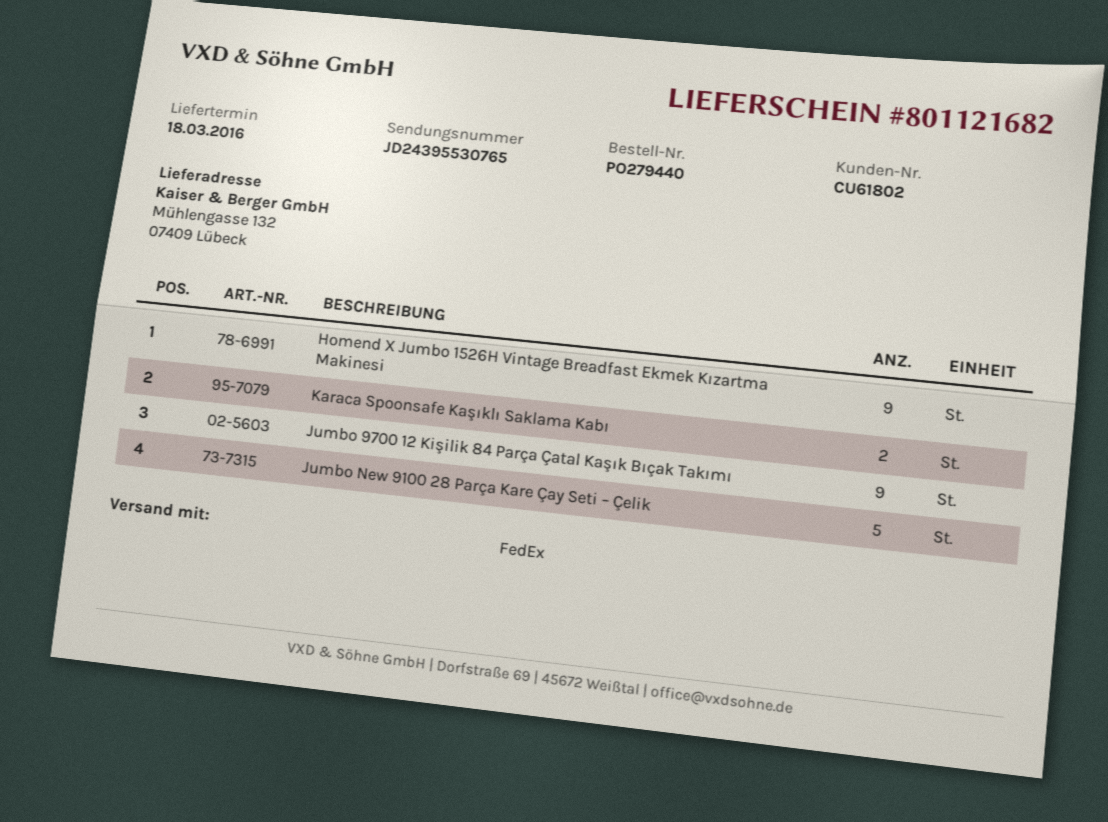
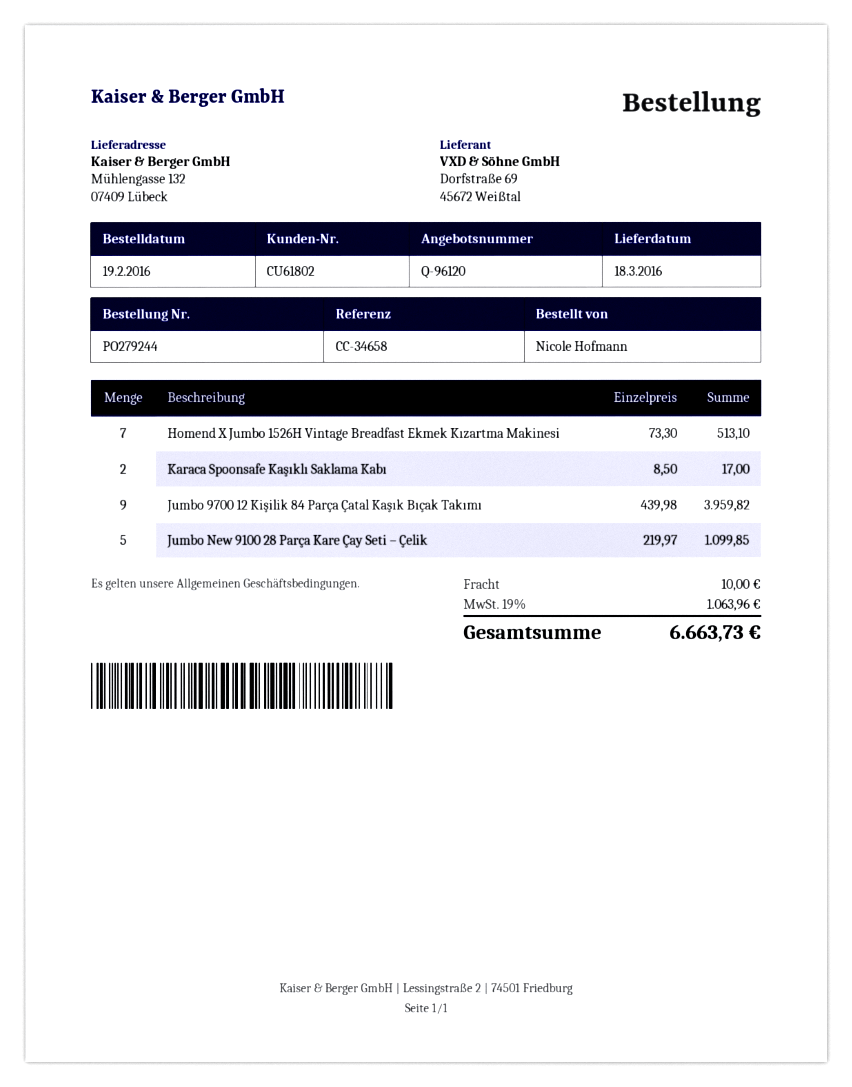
order number: PO279440 -> PO279244
Homend X Jumbo 1526H Vintage Breadfast Ekmek Kızartma Makinesi: 9 -> 7

